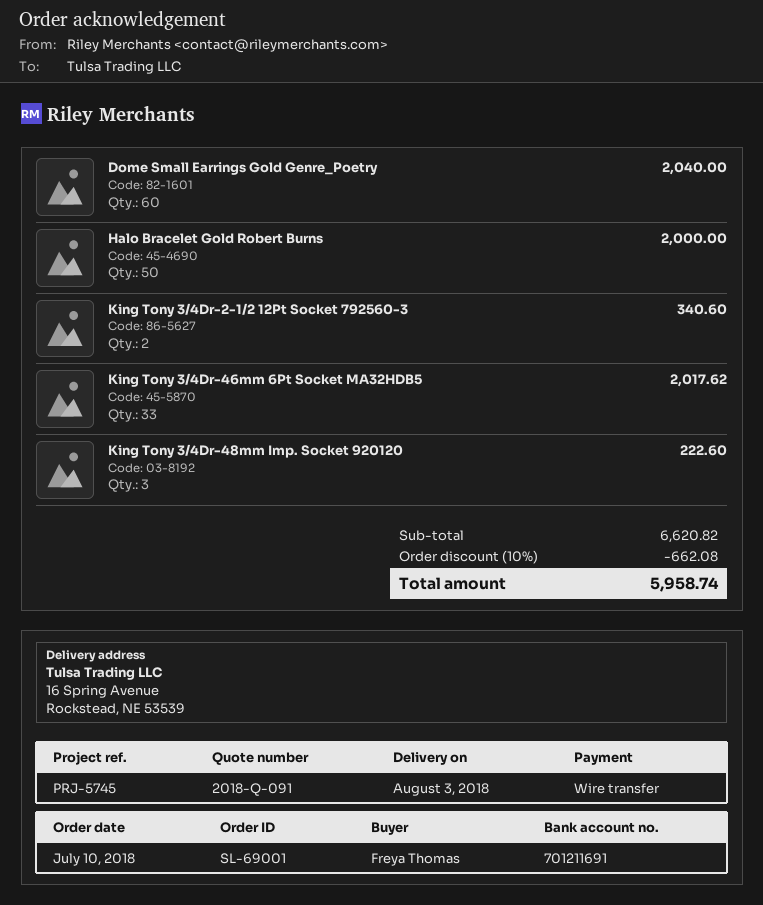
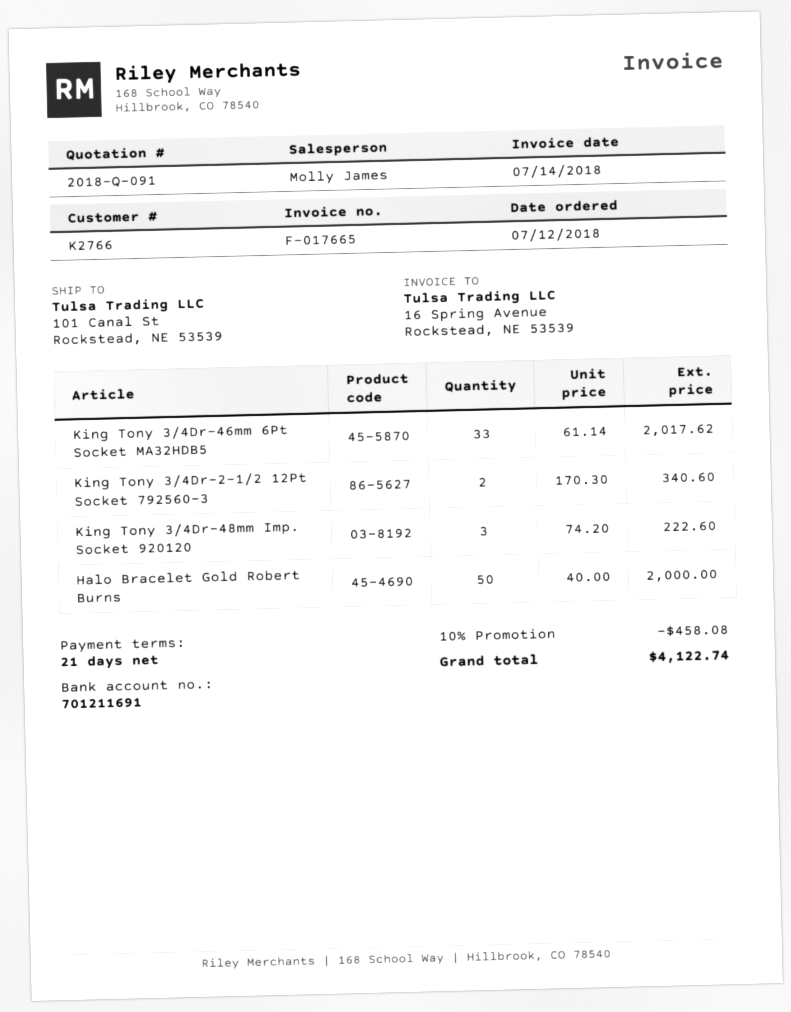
order date: 2018-07-10 -> 2018-07-12
ship to: 16 Spring Avenue, Rockstead, NE 53539 -> 101 Canal St, Rockstead, NE 53539
Dome Small Earrings Gold Genre_Poetry: 60 for 2040.00 -> none
discount: 10% = 662.08 -> 10% = 458.08
total: 5958.74 -> 4122.74

